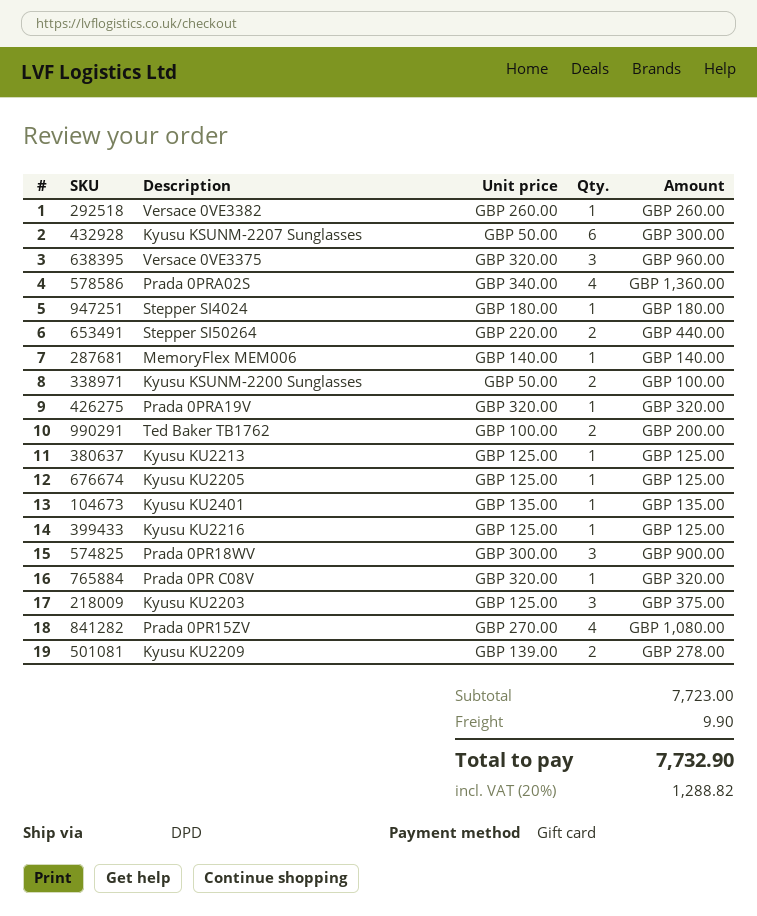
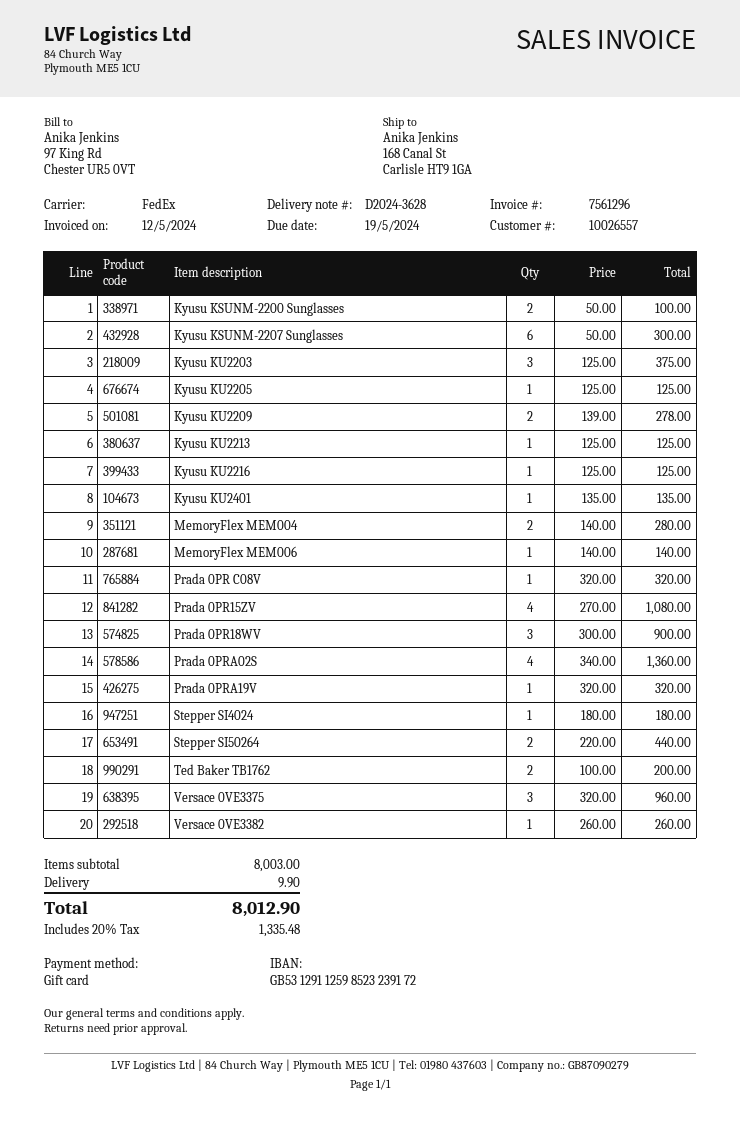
shipping method: DPD -> FedEx
MemoryFlex MEM004: none -> 2 x 140.00 = 280.00
subtotal: 7723.00 -> 8003.00
tax: 20% = 1288.82 -> 20% = 1335.48
total: 7732.90 -> 8012.90

